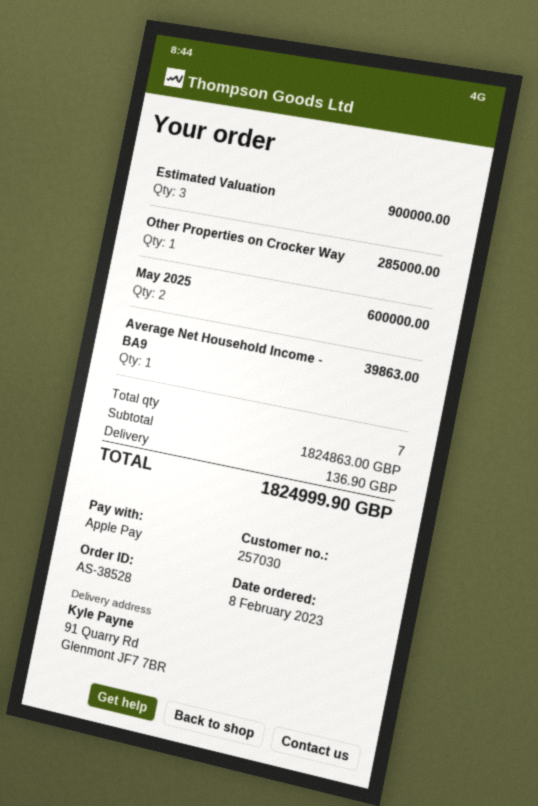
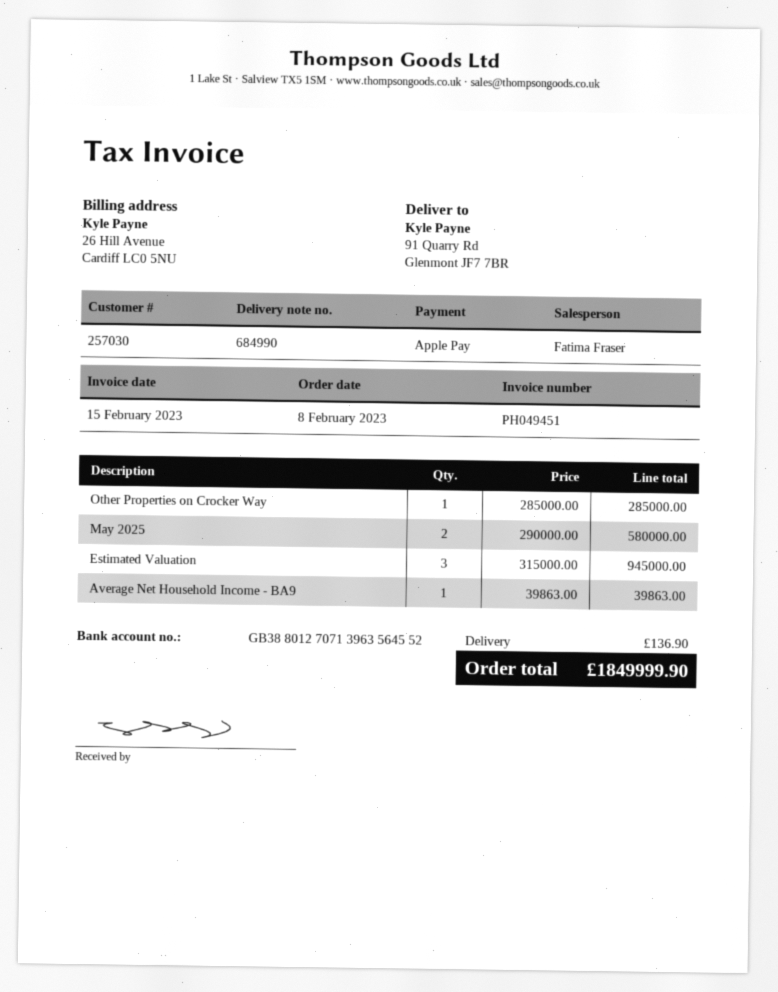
Estimated Valuation: 3 for 900000.00 -> 3 for 945000.00
May 2025: 2 for 600000.00 -> 2 for 580000.00
total: 1824999.90 -> 1849999.90

